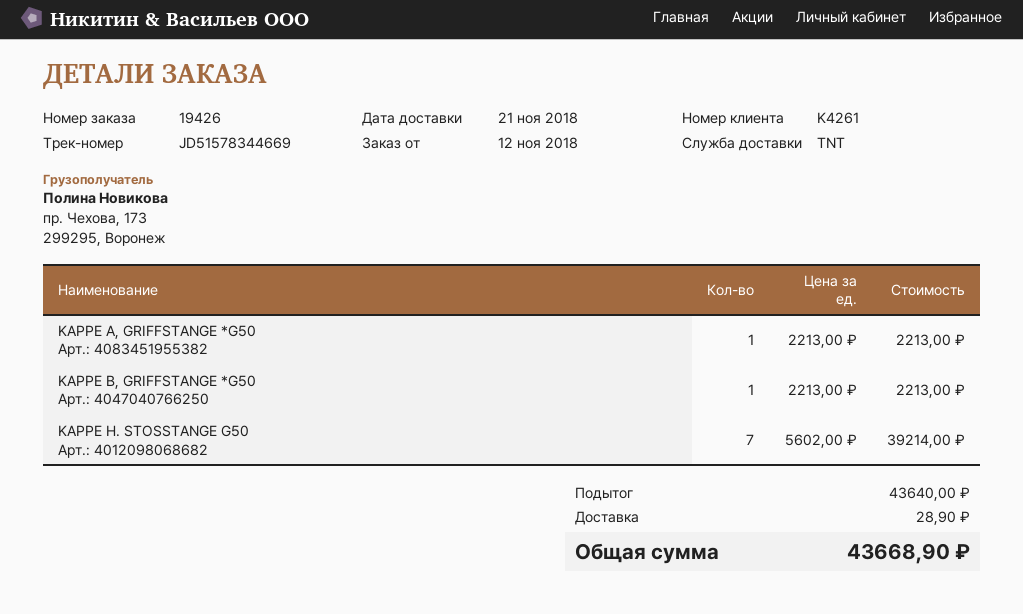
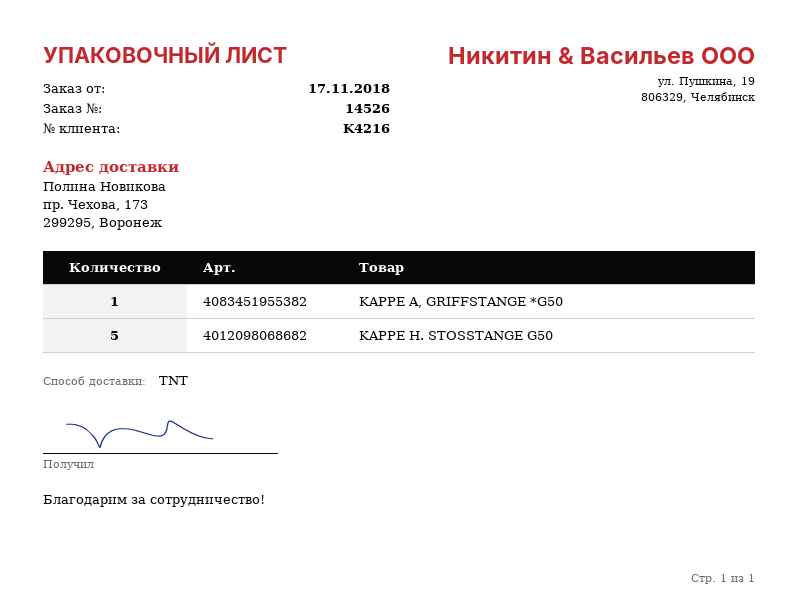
order number: 19426 -> 14526
order date: 2018-11-12 -> 2018-11-17
customer number: K4261 -> K4216
KAPPE B, GRIFFSTANGE *G50: 1 -> none
KAPPE H. STOSSTANGE G50: 7 -> 5

